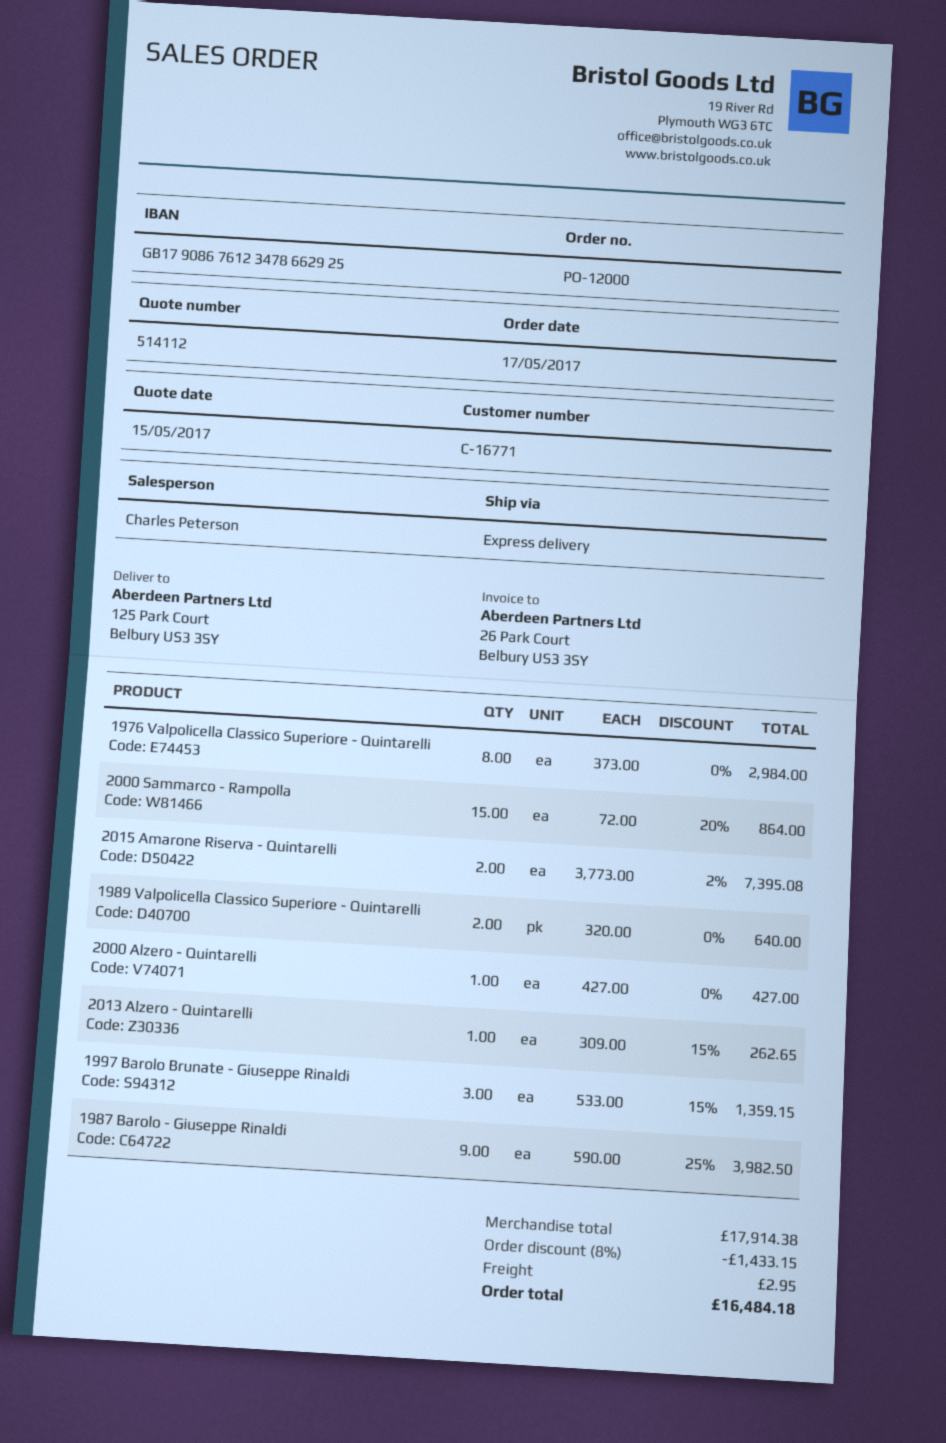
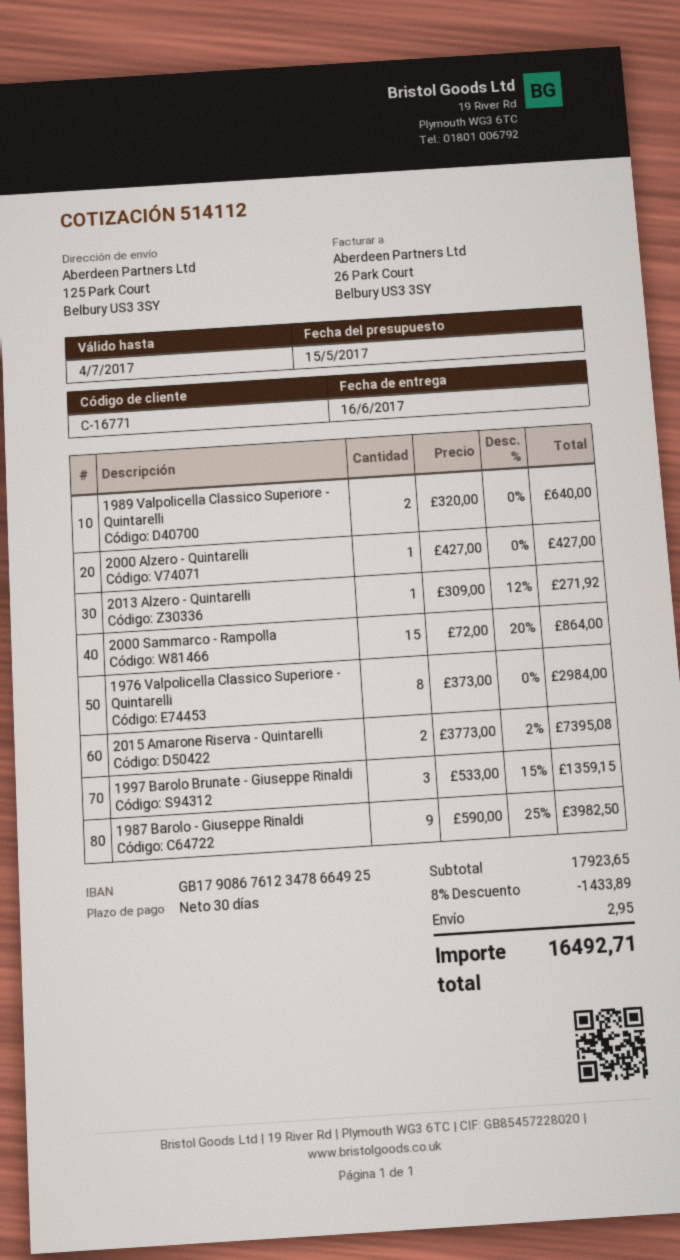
bank account: GB17908676123478662925 -> GB17908676123478664925
2013 Alzero - Quintarelli: 1 x 309.00 - 15% = 262.65 -> 1 x 309.00 - 12% = 271.92
subtotal: 17914.38 -> 17923.65
discount: 8% = 1433.15 -> 8% = 1433.89
total: 16484.18 -> 16492.71

